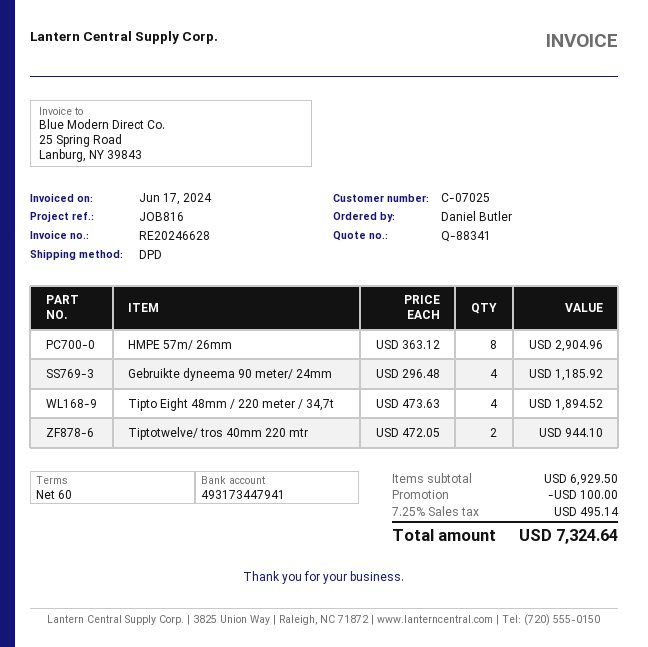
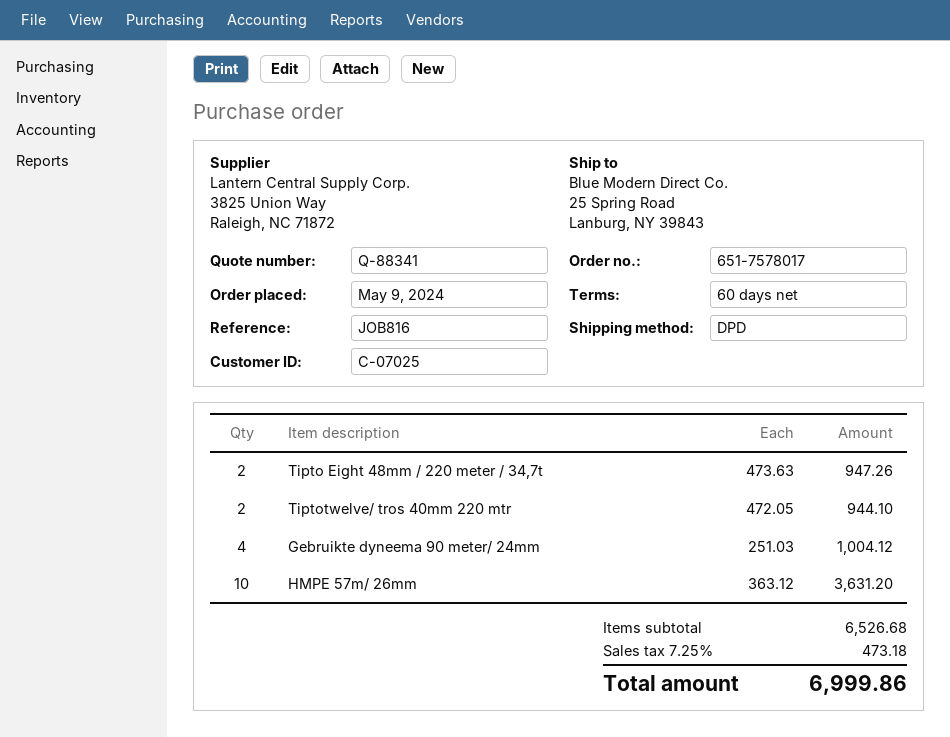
HMPE 57m/ 26mm: 8 x 363.12 = 2904.96 -> 10 x 363.12 = 3631.20
Gebruikte dyneema 90 meter/ 24mm: 4 x 296.48 = 1185.92 -> 4 x 251.03 = 1004.12
Tipto Eight 48mm / 220 meter / 34,7t: 4 x 473.63 = 1894.52 -> 2 x 473.63 = 947.26
subtotal: 6929.50 -> 6526.68
discount: 100.00 -> none
tax: 7.25% = 495.14 -> 7.25% = 473.18
total: 7324.64 -> 6999.86

